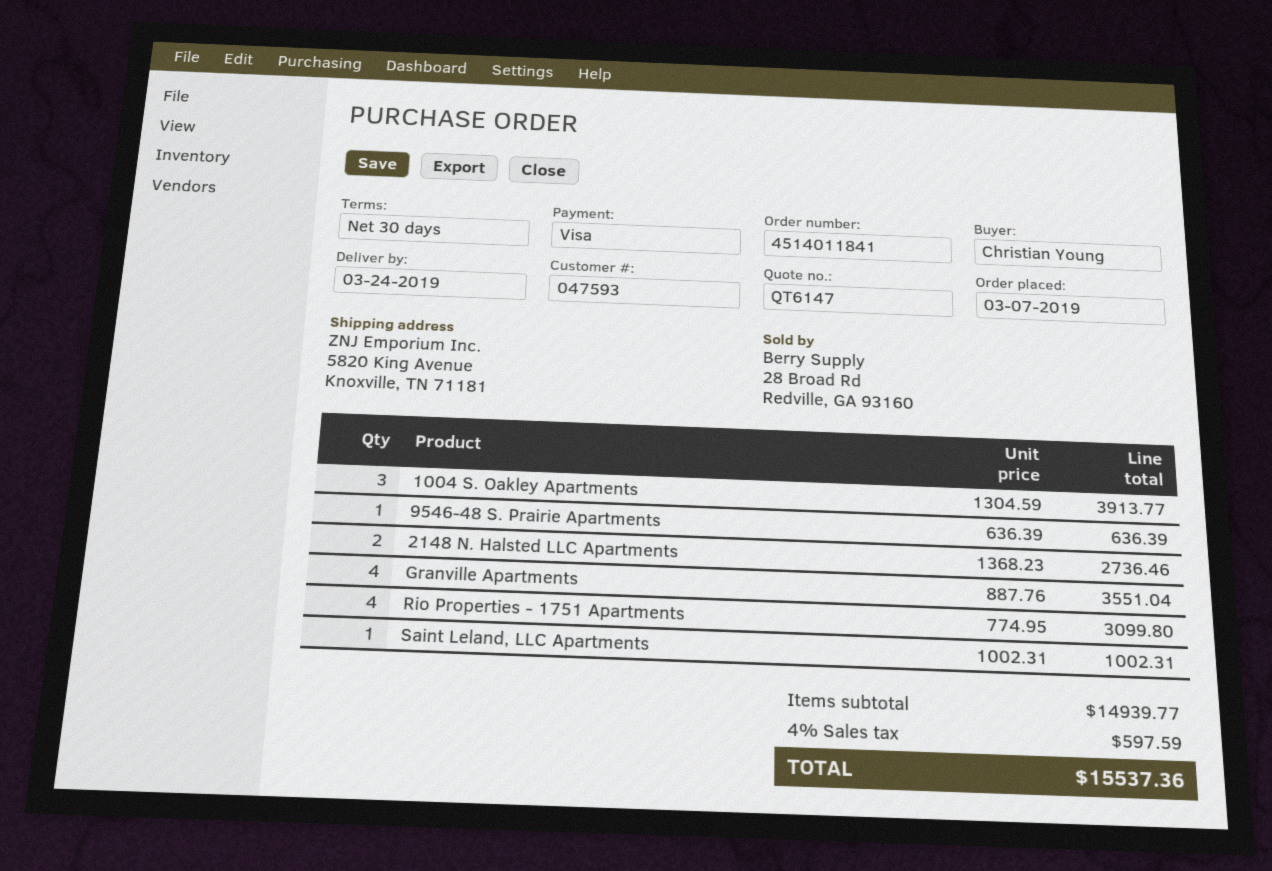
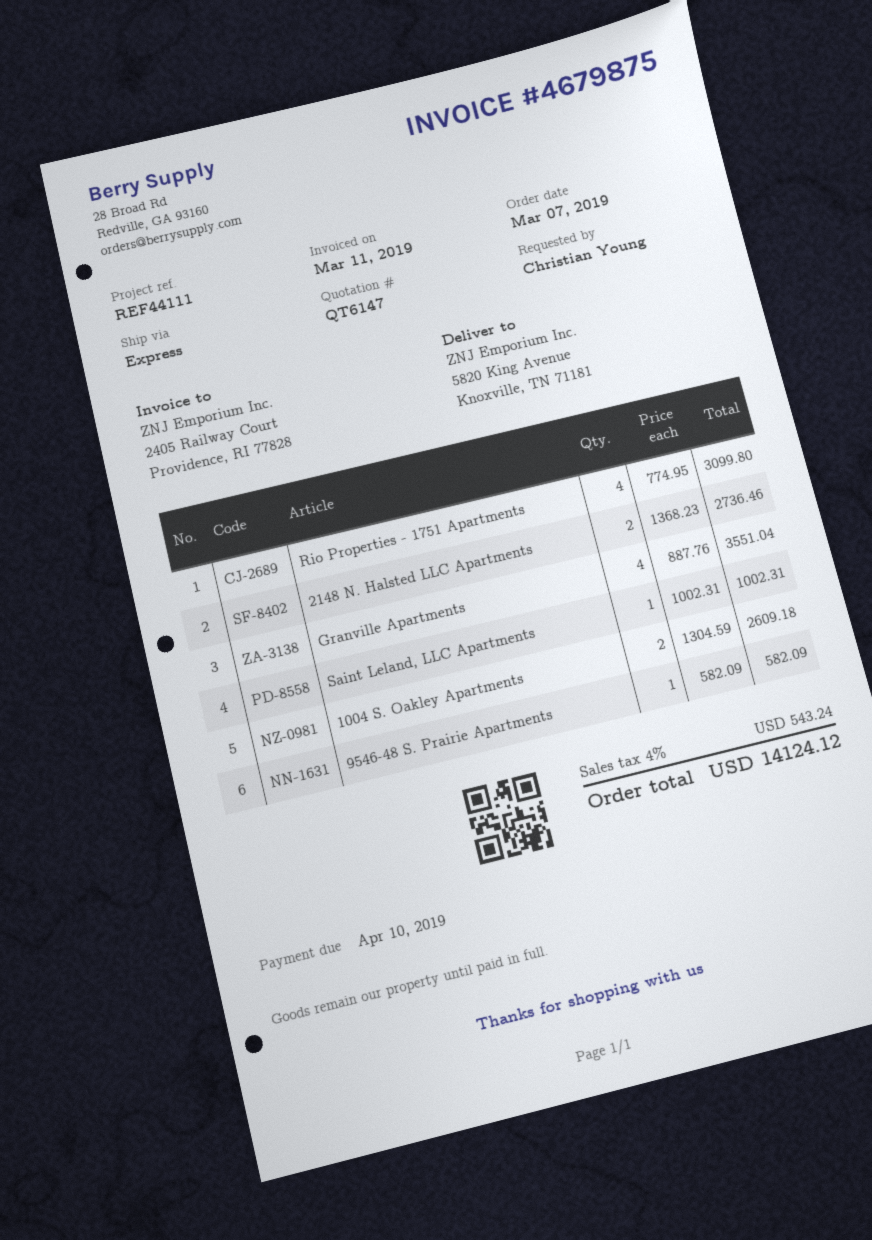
1004 S. Oakley Apartments: 3 x 1304.59 = 3913.77 -> 2 x 1304.59 = 2609.18
9546-48 S. Prairie Apartments: 1 x 636.39 = 636.39 -> 1 x 582.09 = 582.09
tax: 4% = 597.59 -> 4% = 543.24
total: 15537.36 -> 14124.12

